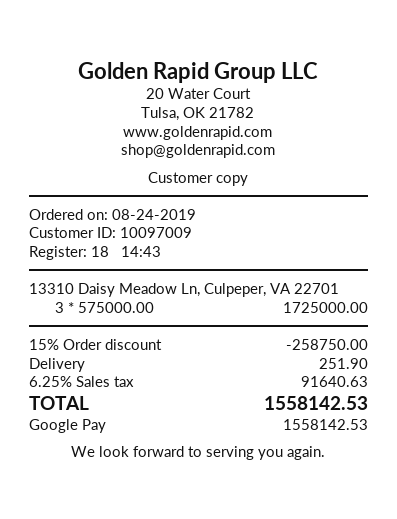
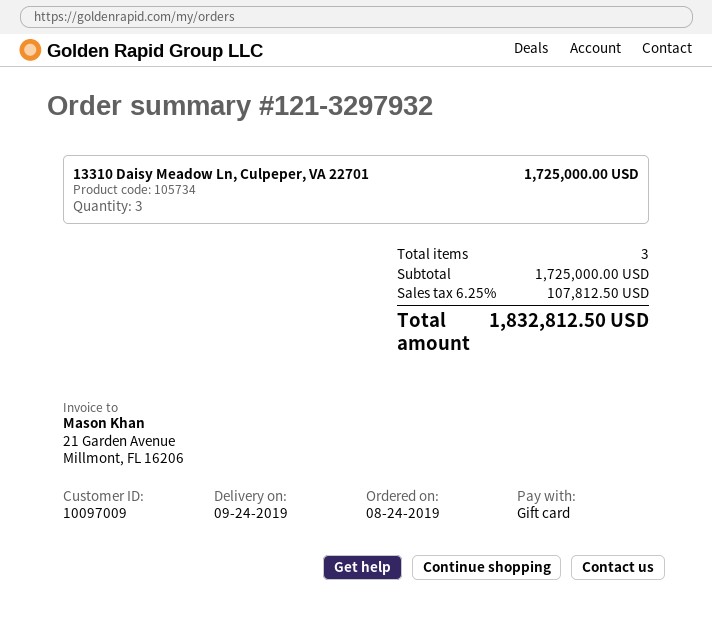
payment method: Google Pay -> gift card
discount: 15% = 258750.00 -> none
shipping: 251.90 -> none
tax: 6.25% = 91640.63 -> 6.25% = 107812.50
total: 1558142.53 -> 1832812.50

